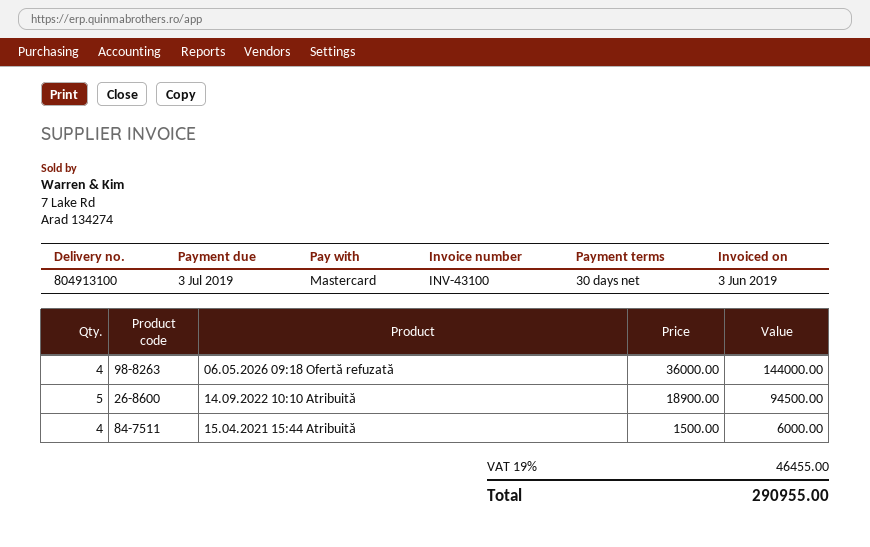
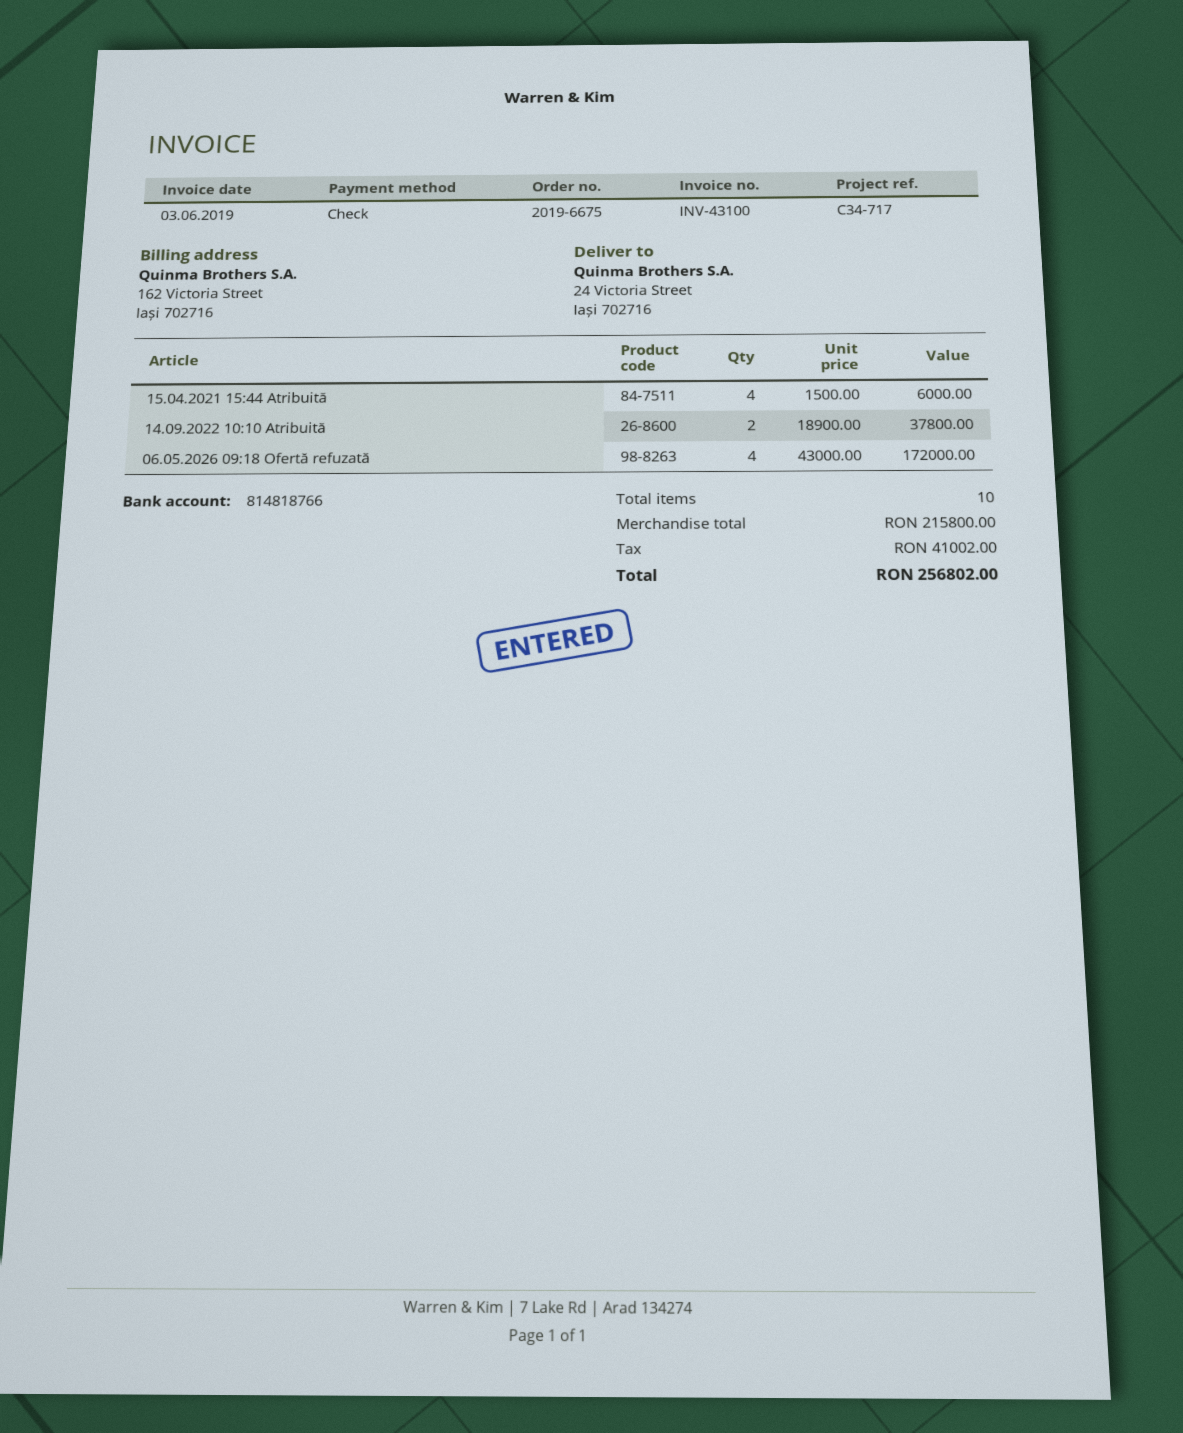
payment method: Mastercard -> cheque
06.05.2026 09:18 Ofertă refuzată: 4 x 36000.00 = 144000.00 -> 4 x 43000.00 = 172000.00
14.09.2022 10:10 Atribuită: 5 x 18900.00 = 94500.00 -> 2 x 18900.00 = 37800.00
tax: 46455.00 -> 41002.00
total: 290955.00 -> 256802.00

